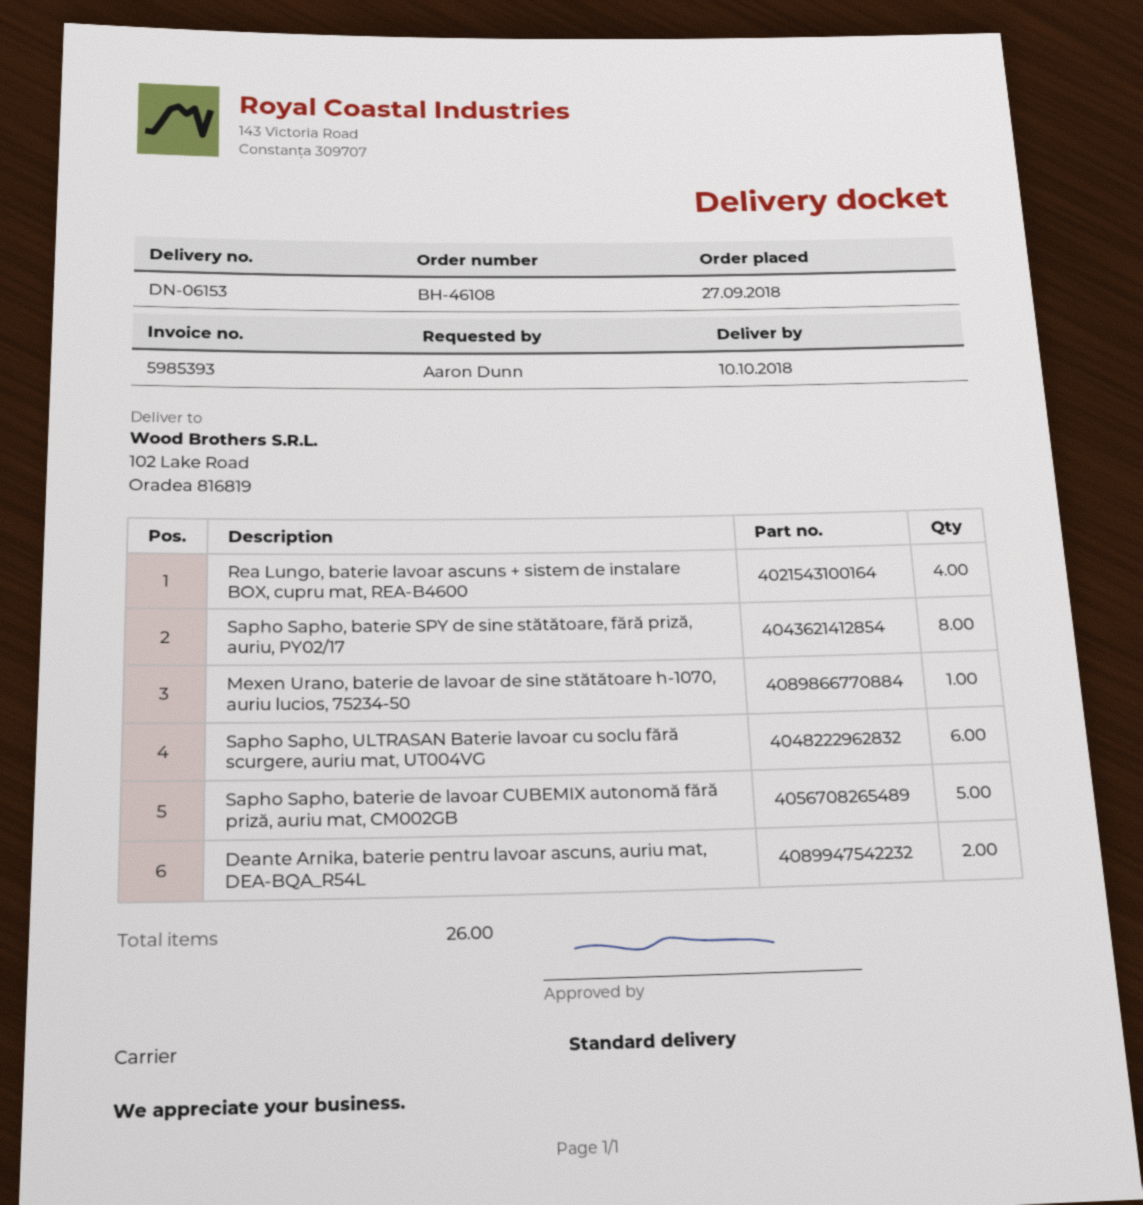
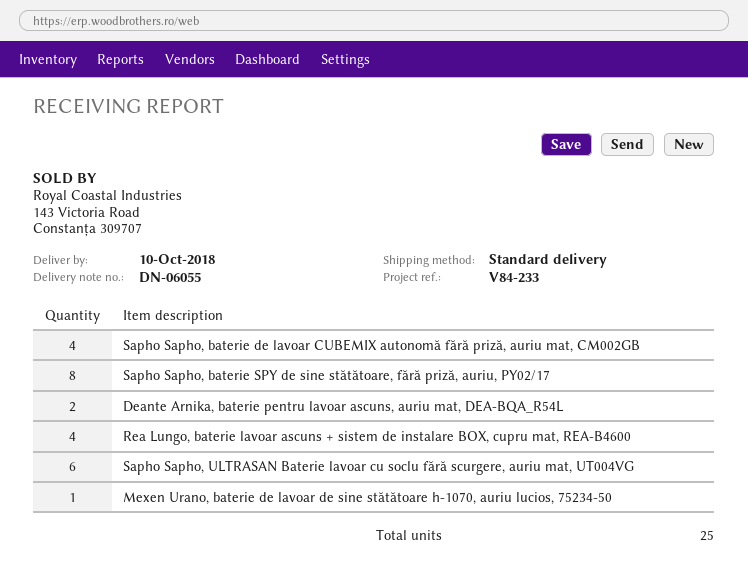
delivery note number: DN-06153 -> DN-06055
Sapho Sapho, baterie de lavoar CUBEMIX autonomă fără priză, auriu mat, CM002GB: 5 -> 4
total quantity: 26 -> 25

